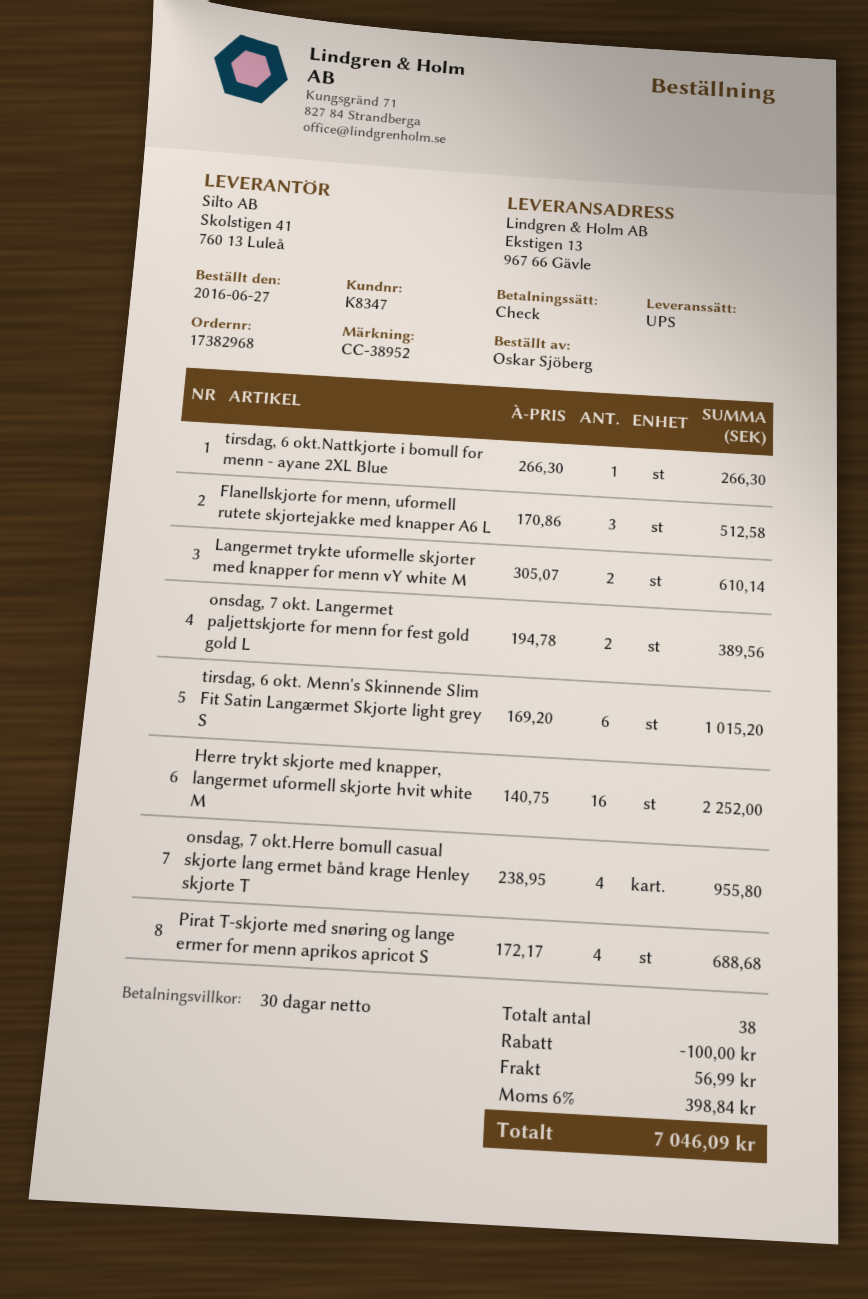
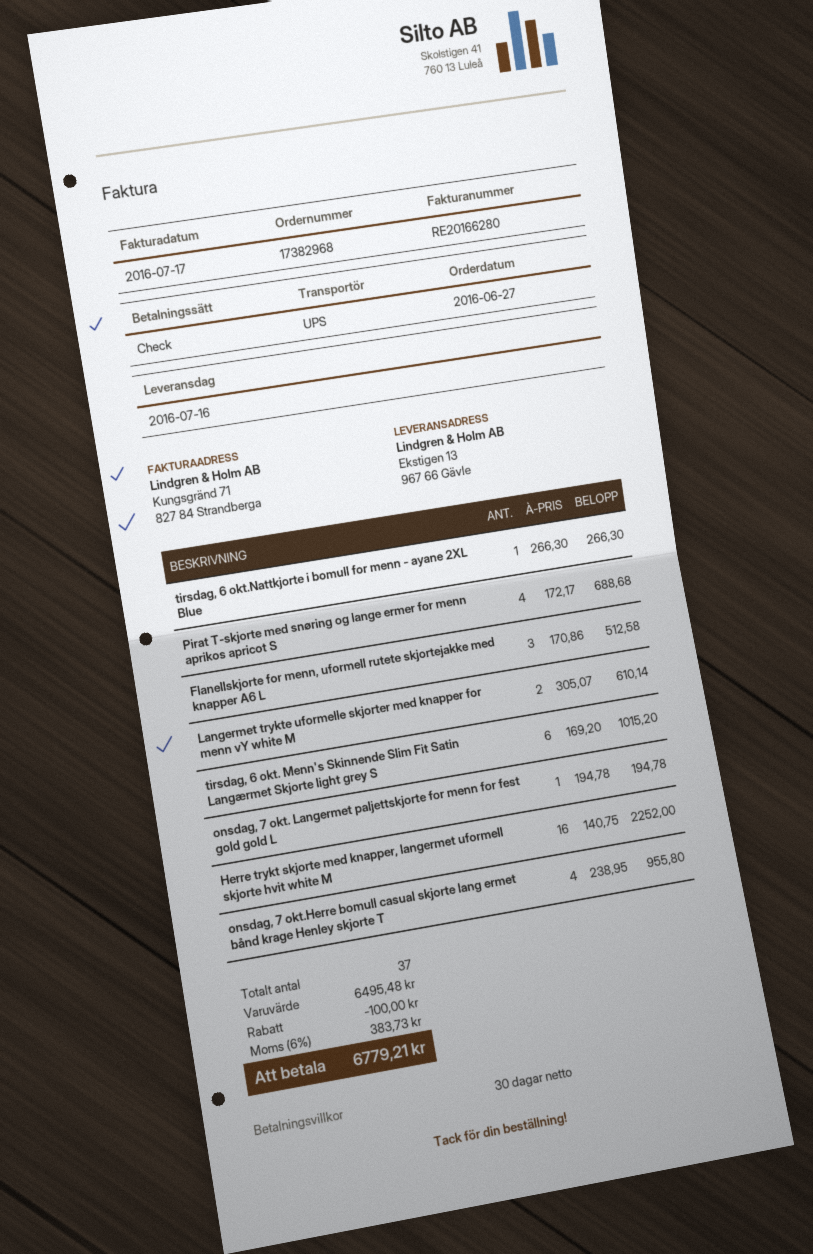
onsdag, 7 okt. Langermet paljettskjorte for menn for fest gold gold L: 2 x 194.78 = 389.56 -> 1 x 194.78 = 194.78
total quantity: 38 -> 37
shipping: 56.99 -> none
tax: 6% = 398.84 -> 6% = 383.73
total: 7046.09 -> 6779.21

